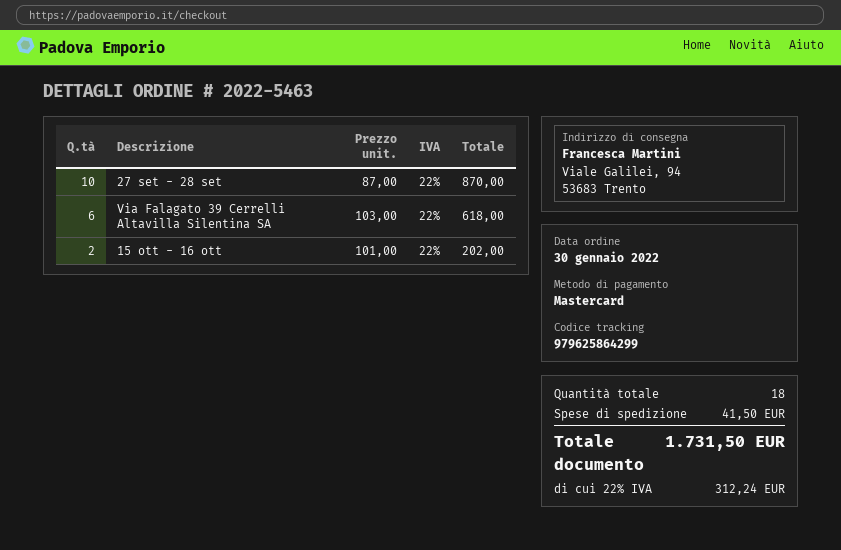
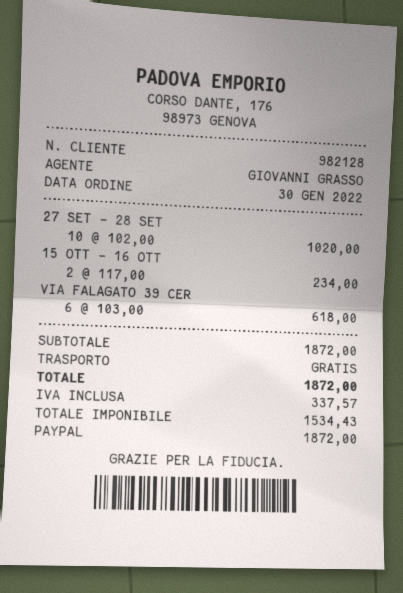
payment method: Mastercard -> PayPal
27 set - 28 set: 10 x 87.00 = 870.00 -> 10 x 102.00 = 1020.00
15 ott - 16 ott: 2 x 101.00 = 202.00 -> 2 x 117.00 = 234.00
shipping: 41.50 -> 0.00
tax: 312.24 -> 337.57
total: 1731.50 -> 1872.00

